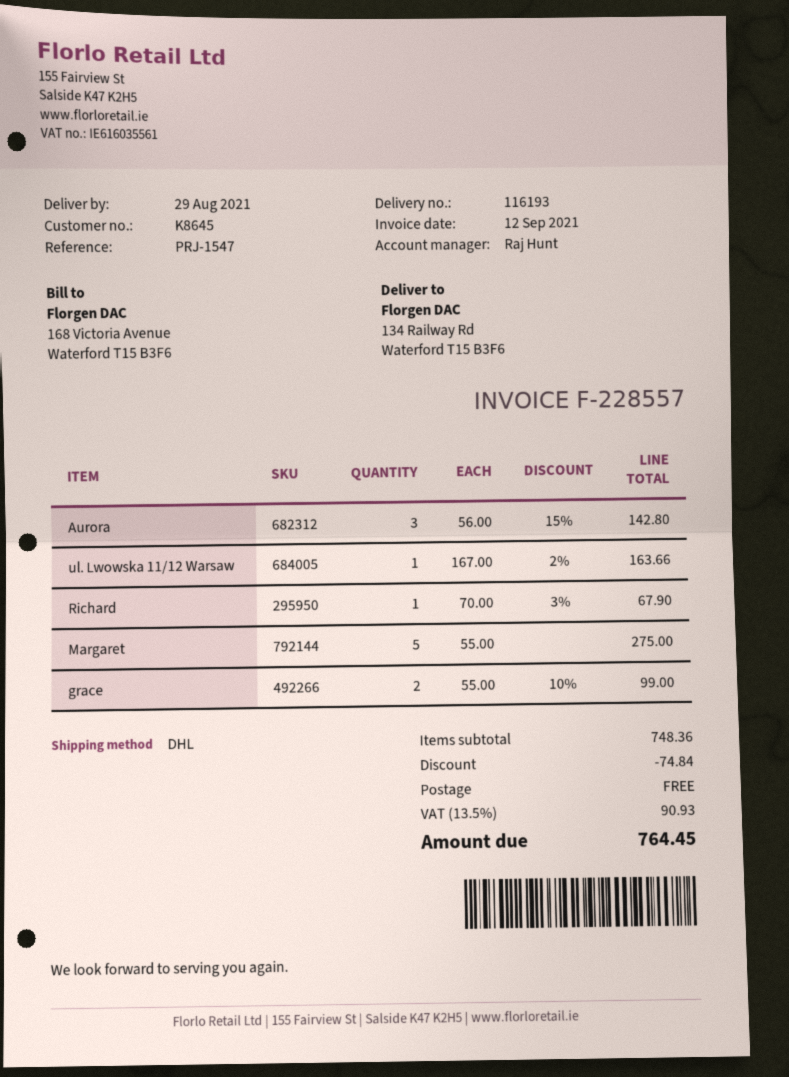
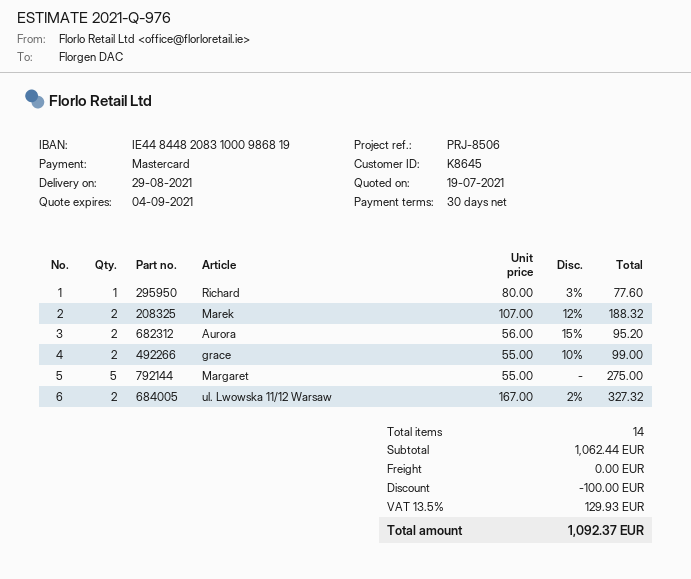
reference: PRJ-1547 -> PRJ-8506
Aurora: 3 x 56.00 - 15% = 142.80 -> 2 x 56.00 - 15% = 95.20
ul. Lwowska 11/12 Warsaw: 1 x 167.00 - 2% = 163.66 -> 2 x 167.00 - 2% = 327.32
Richard: 1 x 70.00 - 3% = 67.90 -> 1 x 80.00 - 3% = 77.60
Marek: none -> 2 x 107.00 - 12% = 188.32
subtotal: 748.36 -> 1062.44
discount: 74.84 -> 100.00
tax: 13.5% = 90.93 -> 13.5% = 129.93
total: 764.45 -> 1092.37

